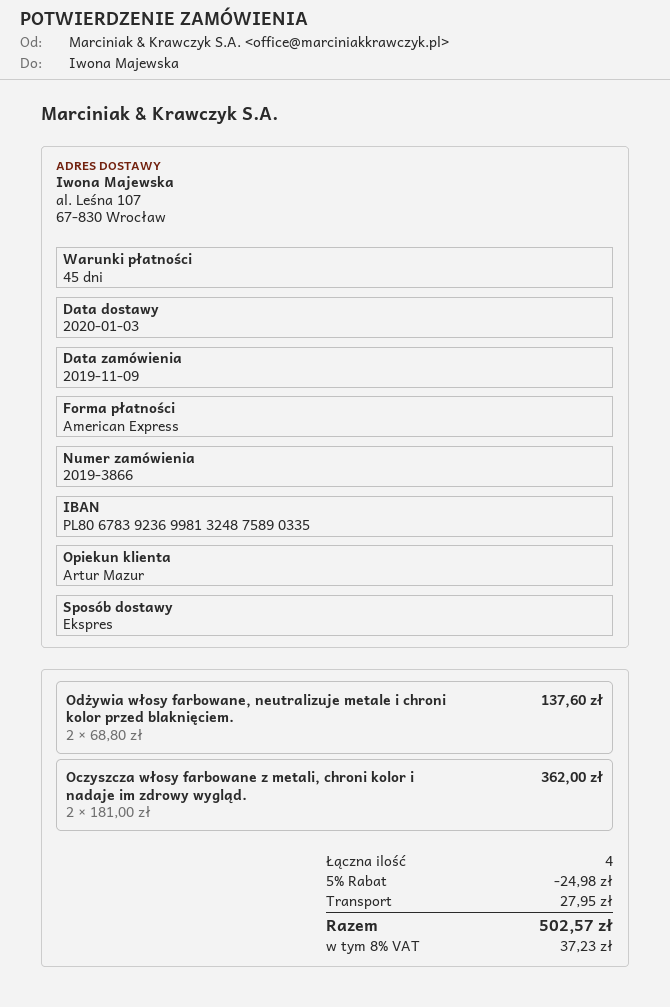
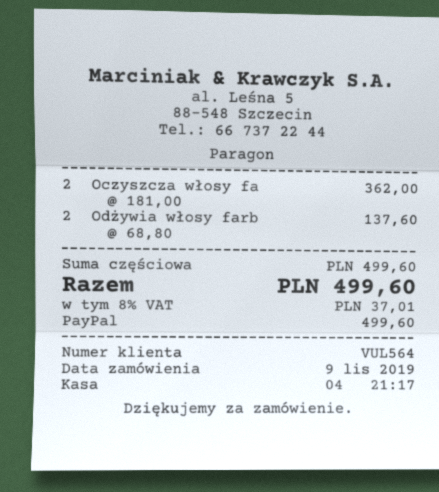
payment method: American Express -> PayPal
discount: 5% = 24.98 -> none
shipping: 27.95 -> none
tax: 8% = 37.23 -> 8% = 37.01
total: 502.57 -> 499.60

